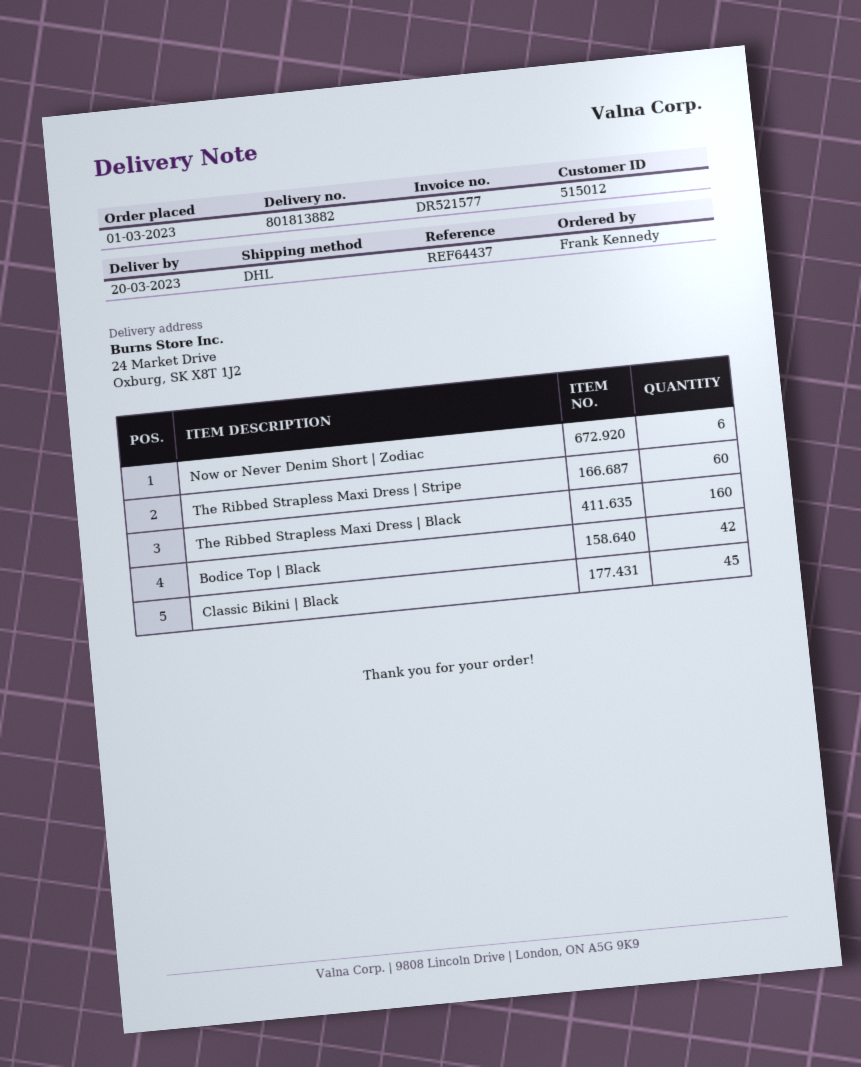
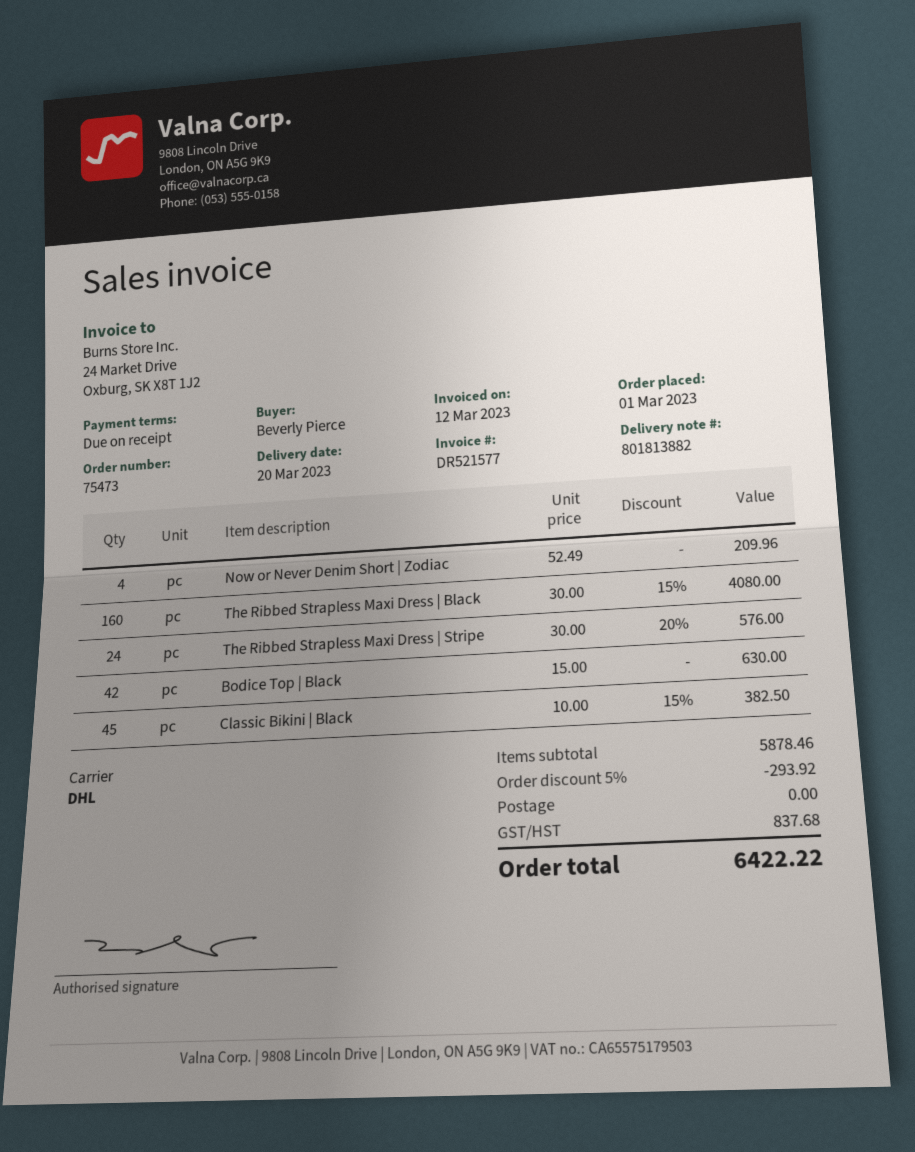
ordered by: Frank Kennedy -> Beverly Pierce
Now or Never Denim Short | Zodiac: 6 -> 4
The Ribbed Strapless Maxi Dress | Stripe: 60 -> 24

